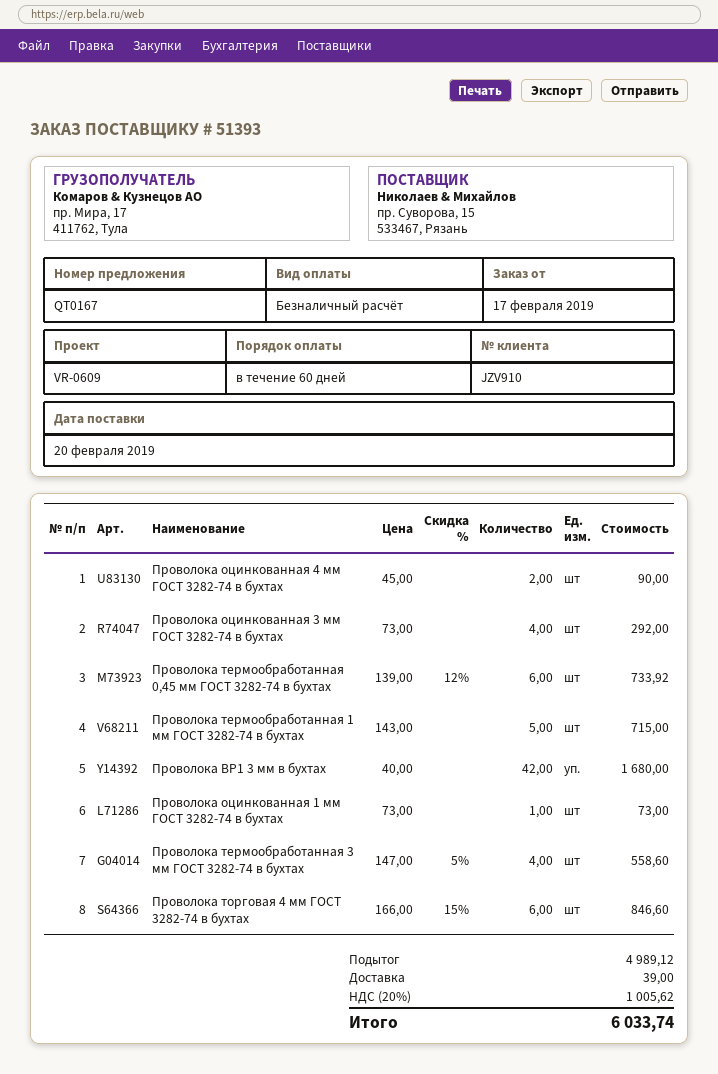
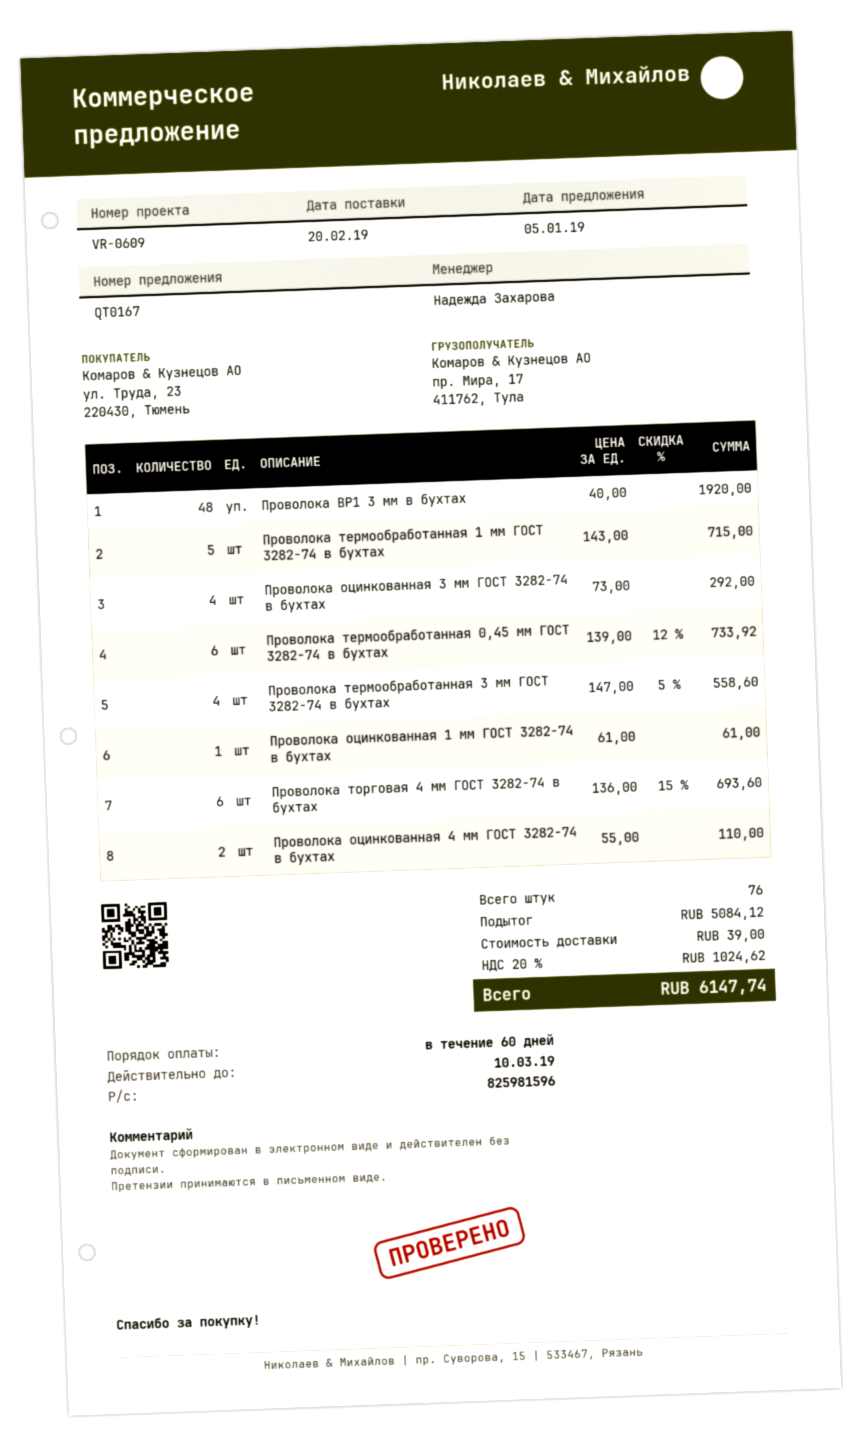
Проволока оцинкованная 4 мм ГОСТ 3282-74 в бухтах: 2 x 45.00 = 90.00 -> 2 x 55.00 = 110.00
Проволока ВР1 3 мм в бухтах: 42 x 40.00 = 1680.00 -> 48 x 40.00 = 1920.00
Проволока оцинкованная 1 мм ГОСТ 3282-74 в бухтах: 1 x 73.00 = 73.00 -> 1 x 61.00 = 61.00
Проволока торговая 4 мм ГОСТ 3282-74 в бухтах: 6 x 166.00 - 15% = 846.60 -> 6 x 136.00 - 15% = 693.60
subtotal: 4989.12 -> 5084.12
tax: 20% = 1005.62 -> 20% = 1024.62
total: 6033.74 -> 6147.74

